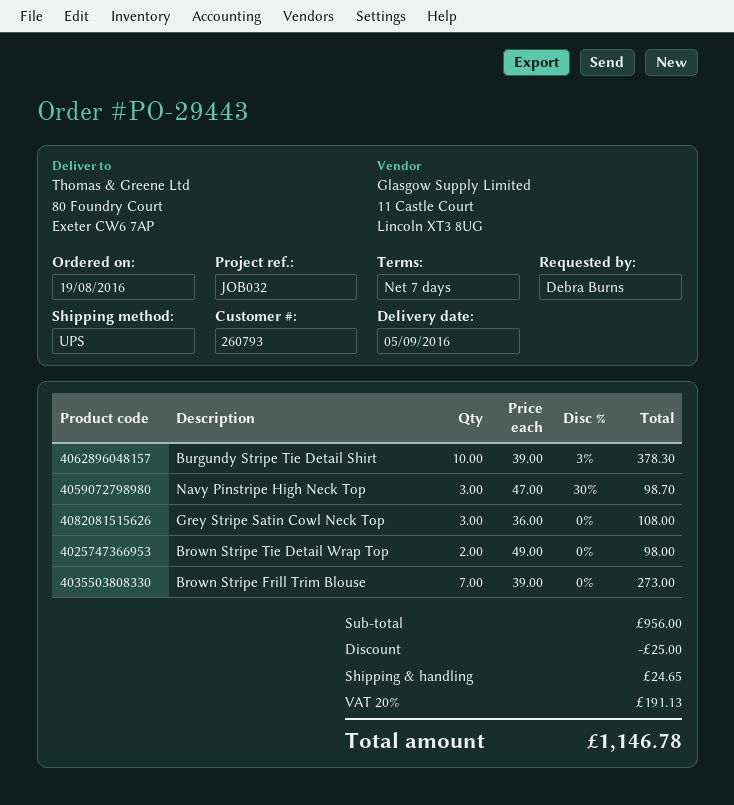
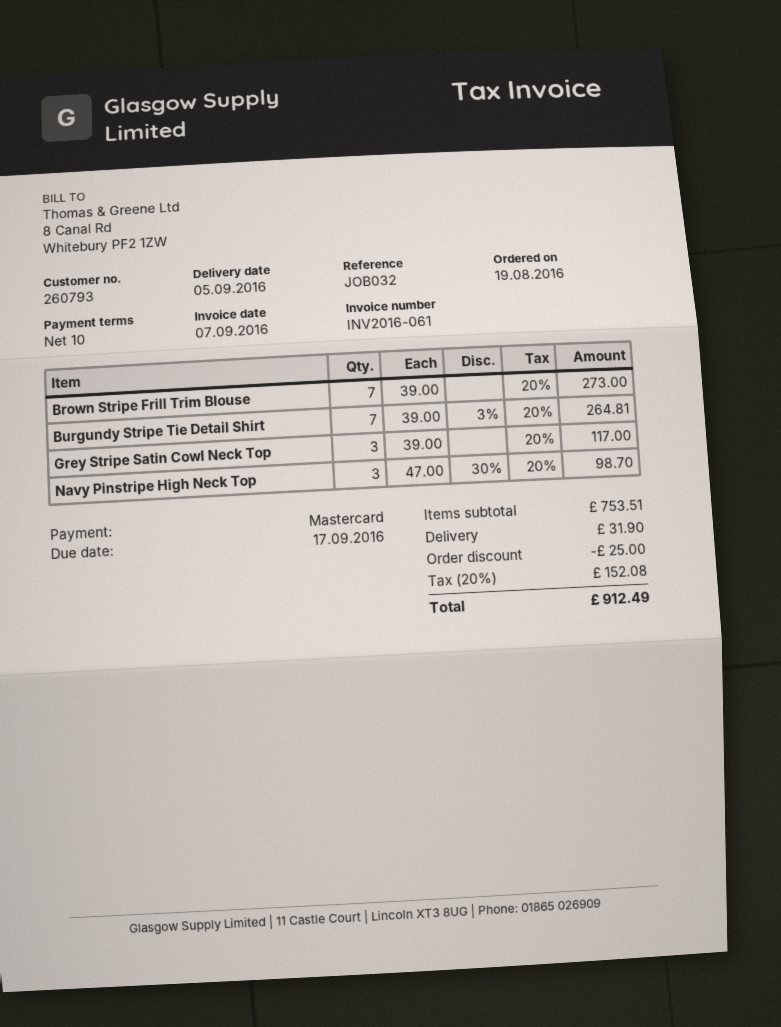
payment terms: 7 days -> 10 days
Burgundy Stripe Tie Detail Shirt: 10 x 39.00 - 3% = 378.30 -> 7 x 39.00 - 3% = 264.81
Grey Stripe Satin Cowl Neck Top: 3 x 36.00 = 108.00 -> 3 x 39.00 = 117.00
Brown Stripe Tie Detail Wrap Top: 2 x 49.00 = 98.00 -> none
subtotal: 956.00 -> 753.51
shipping: 24.65 -> 31.90
tax: 20% = 191.13 -> 20% = 152.08
total: 1146.78 -> 912.49

